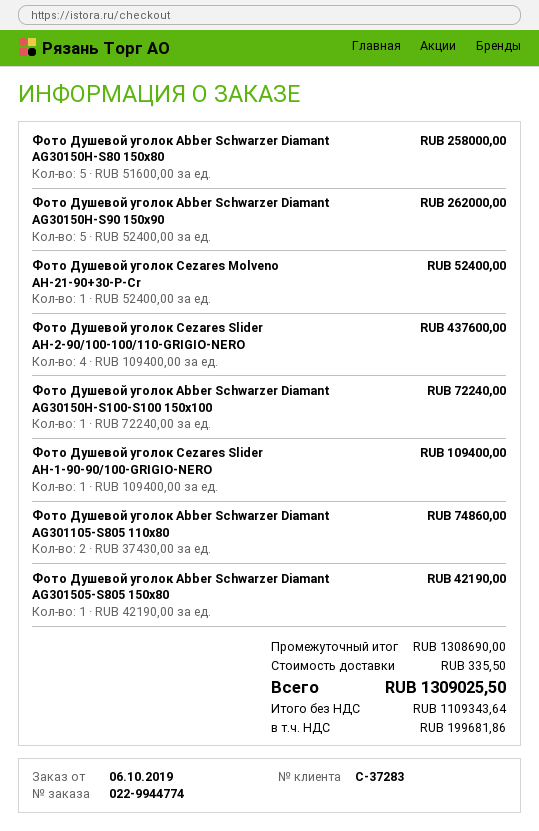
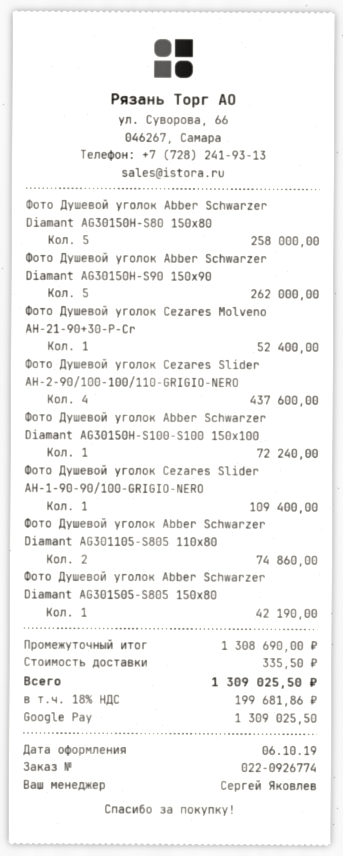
order number: 022-9944774 -> 022-0926774

